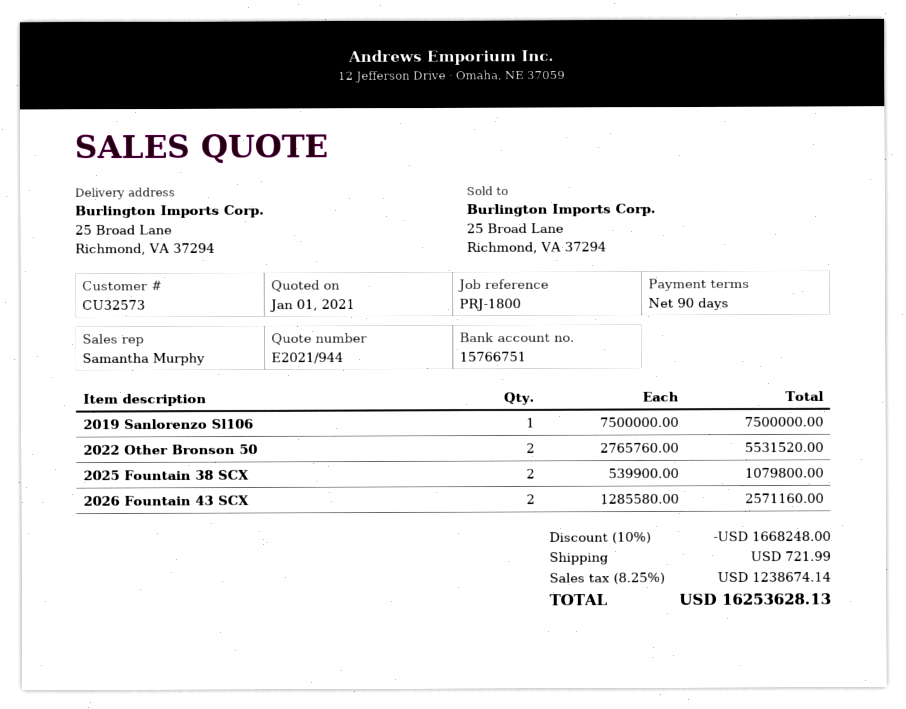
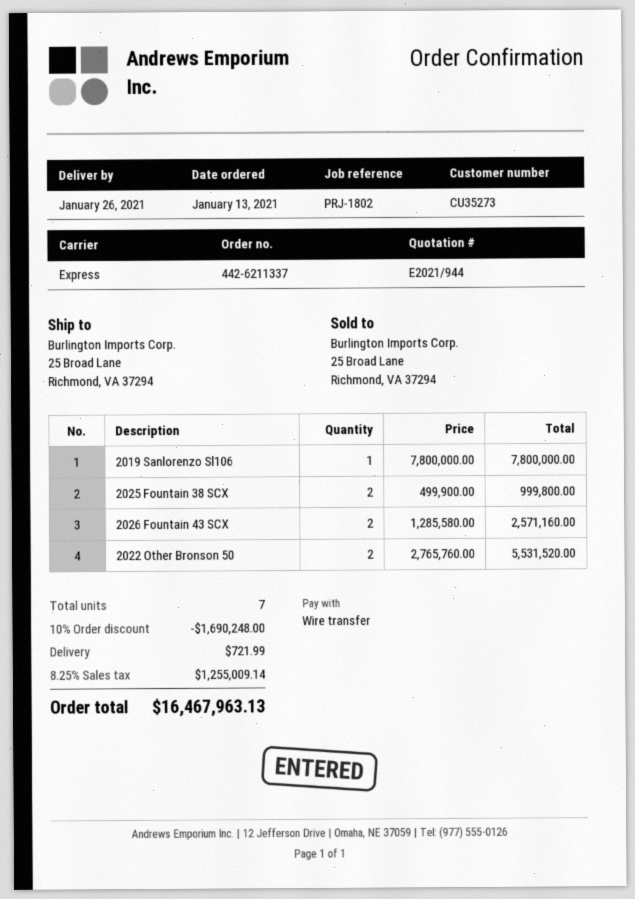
customer number: CU32573 -> CU35273
reference: PRJ-1800 -> PRJ-1802
2019 Sanlorenzo Sl106: 1 x 7500000.00 = 7500000.00 -> 1 x 7800000.00 = 7800000.00
2025 Fountain 38 SCX: 2 x 539900.00 = 1079800.00 -> 2 x 499900.00 = 999800.00
discount: 10% = 1668248.00 -> 10% = 1690248.00
tax: 8.25% = 1238674.14 -> 8.25% = 1255009.14
total: 16253628.13 -> 16467963.13

